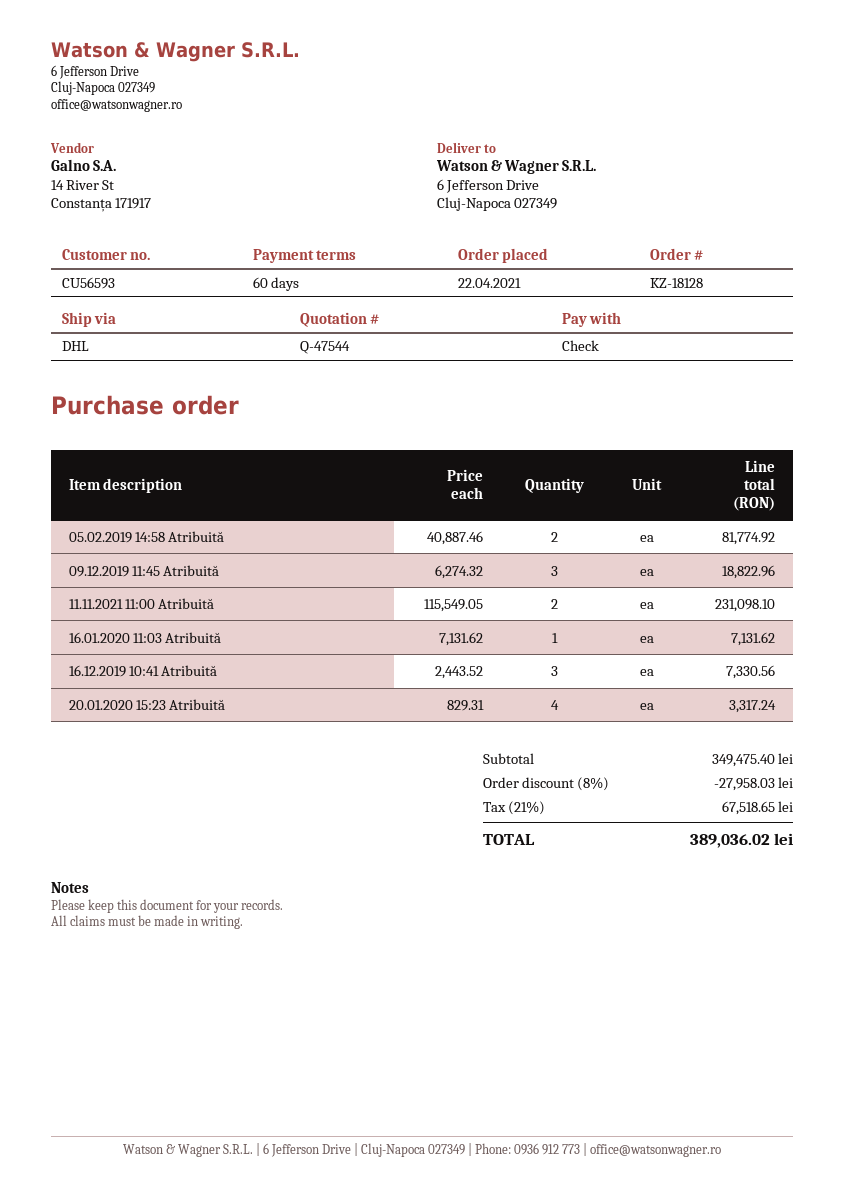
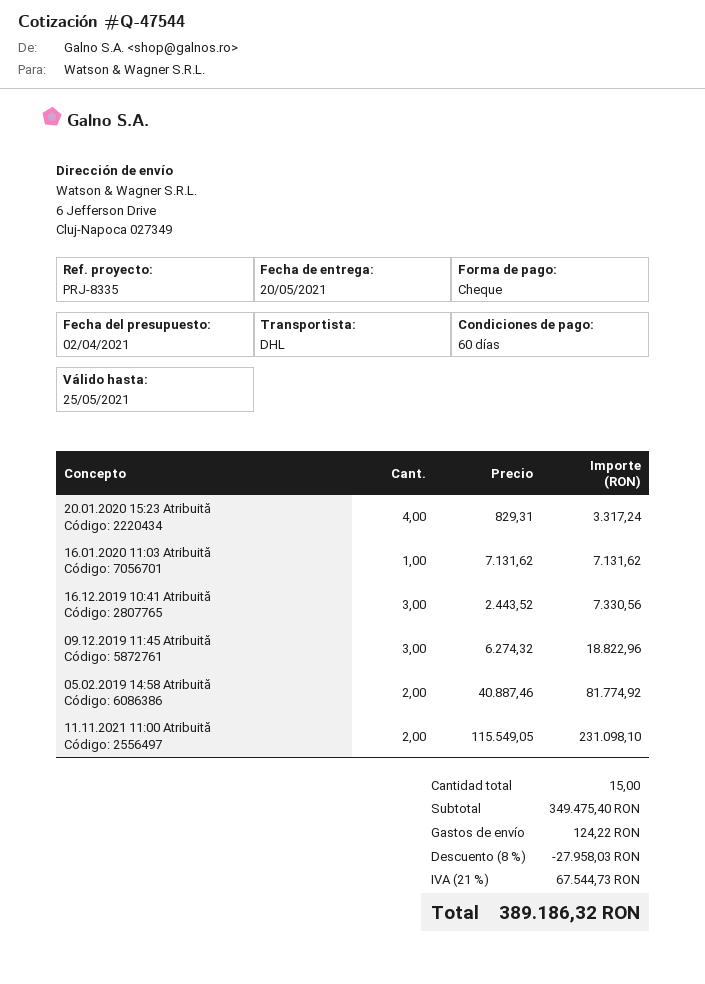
shipping: none -> 124.22
tax: 21% = 67518.65 -> 21% = 67544.73
total: 389036.02 -> 389186.32

